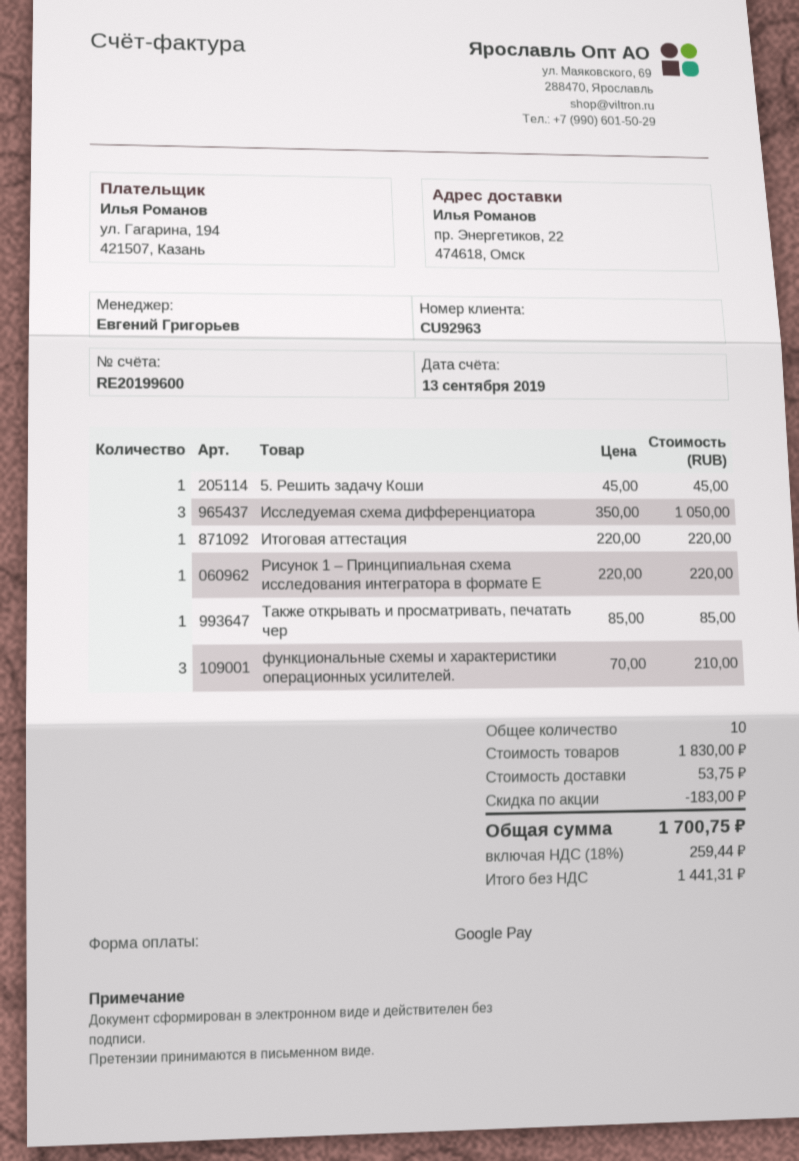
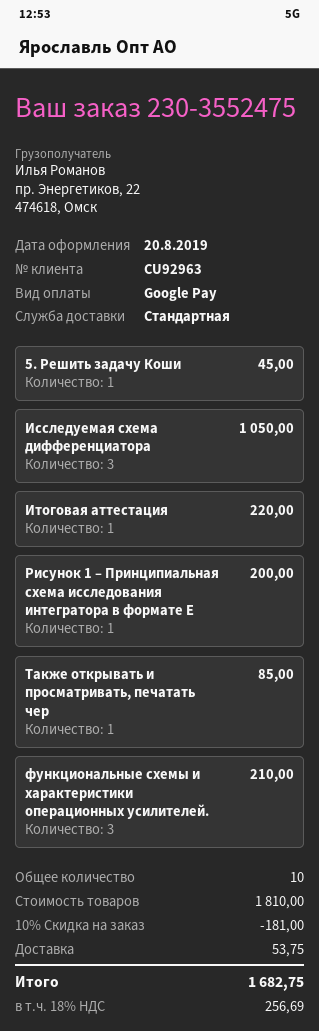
Рисунок 1 – Принципиальная схема исследования интегратора в формате E: 1 for 220.00 -> 1 for 200.00
subtotal: 1830.00 -> 1810.00
discount: 183.00 -> 181.00
tax: 18% = 259.44 -> 18% = 256.69
total: 1700.75 -> 1682.75

